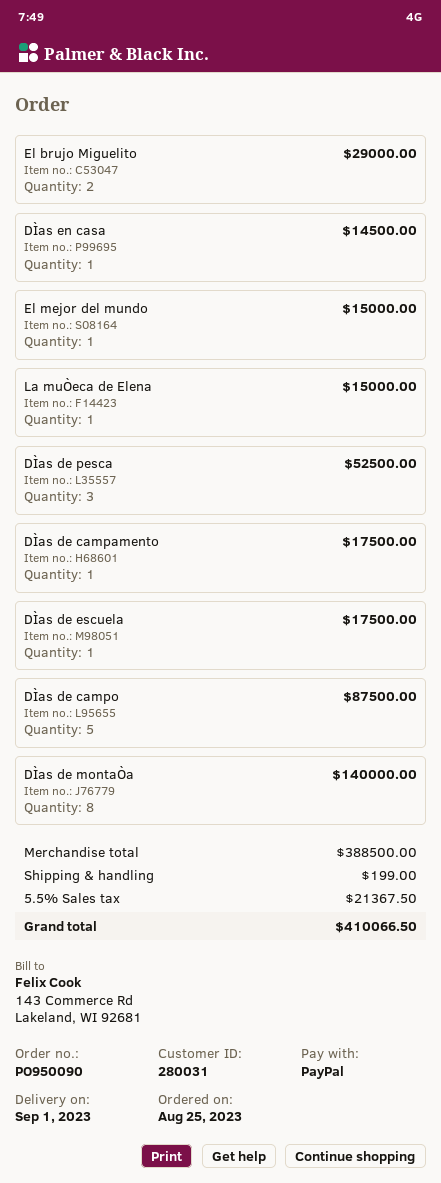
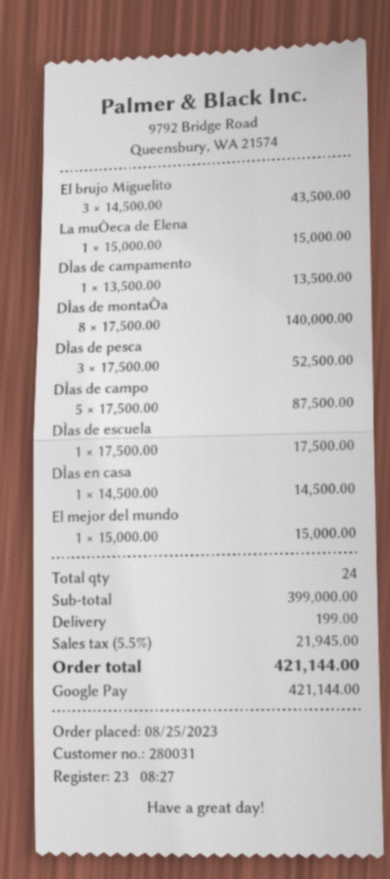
payment method: PayPal -> Google Pay
El brujo Miguelito: 2 for 29000.00 -> 3 for 43500.00
DÌas de campamento: 1 for 17500.00 -> 1 for 13500.00
subtotal: 388500.00 -> 399000.00
tax: 5.5% = 21367.50 -> 5.5% = 21945.00
total: 410066.50 -> 421144.00

